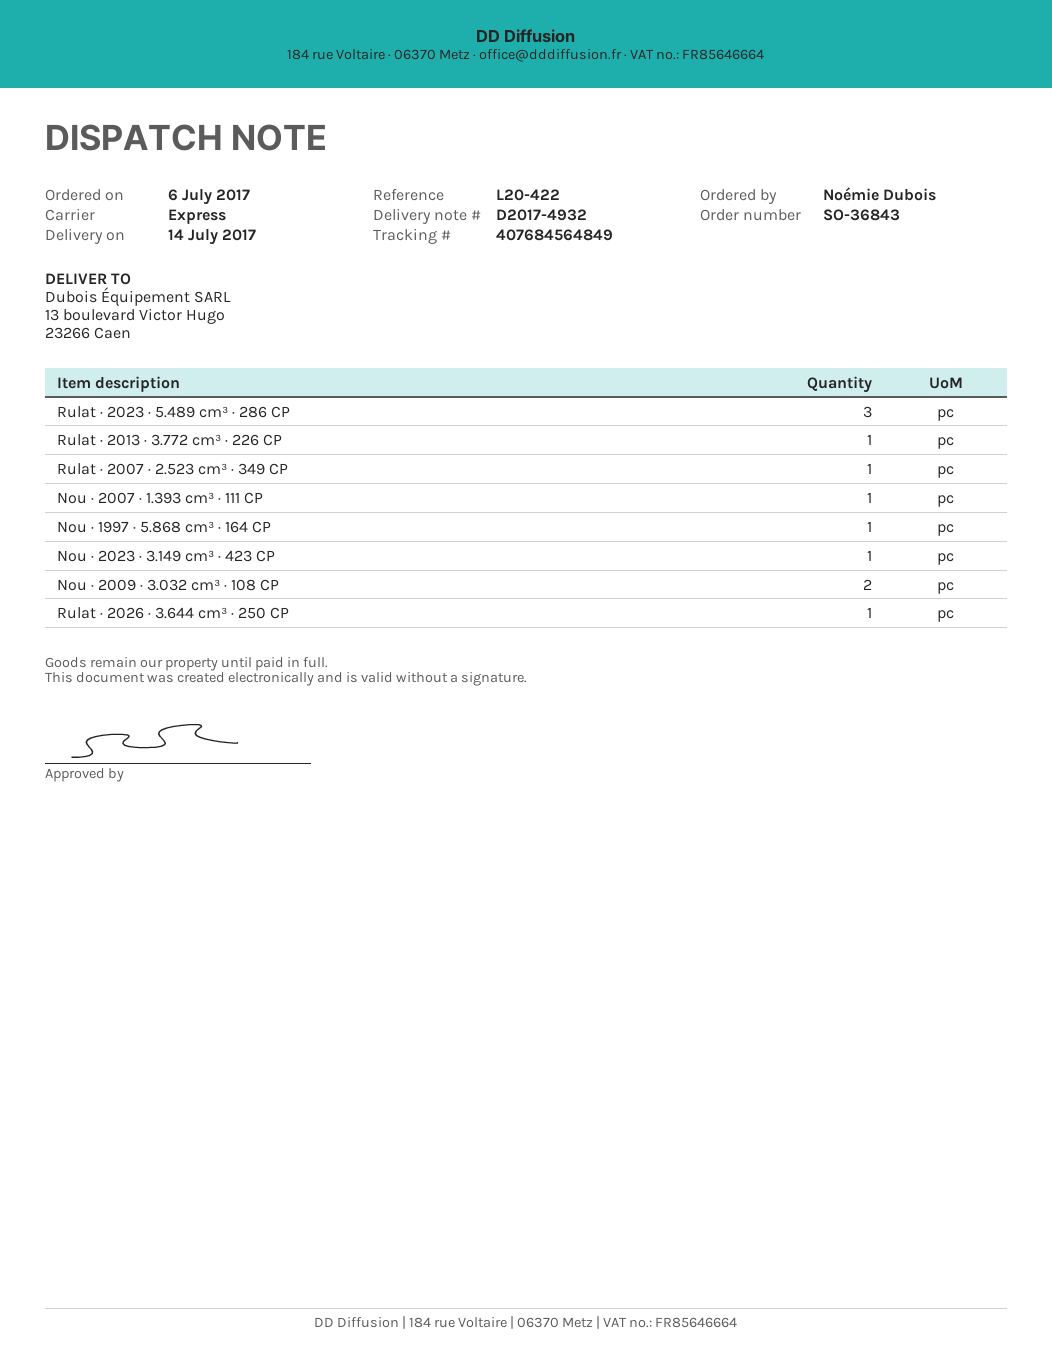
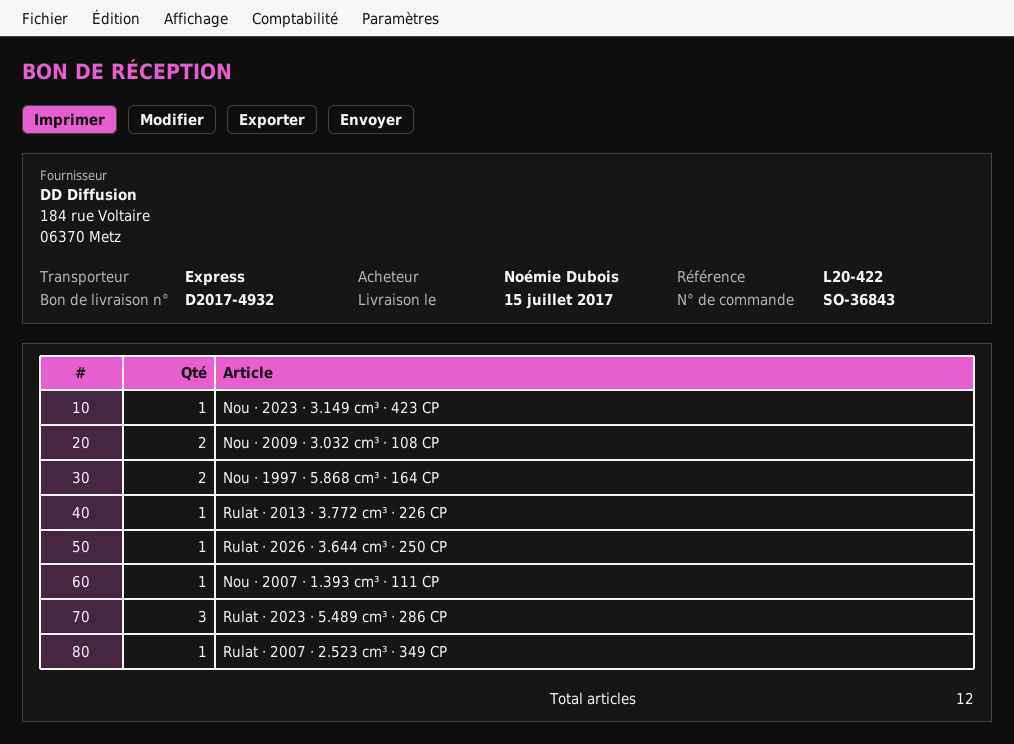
delivery date: 2017-07-14 -> 2017-07-15
Nou · 1997 · 5.868 cm³ · 164 CP: 1 -> 2

